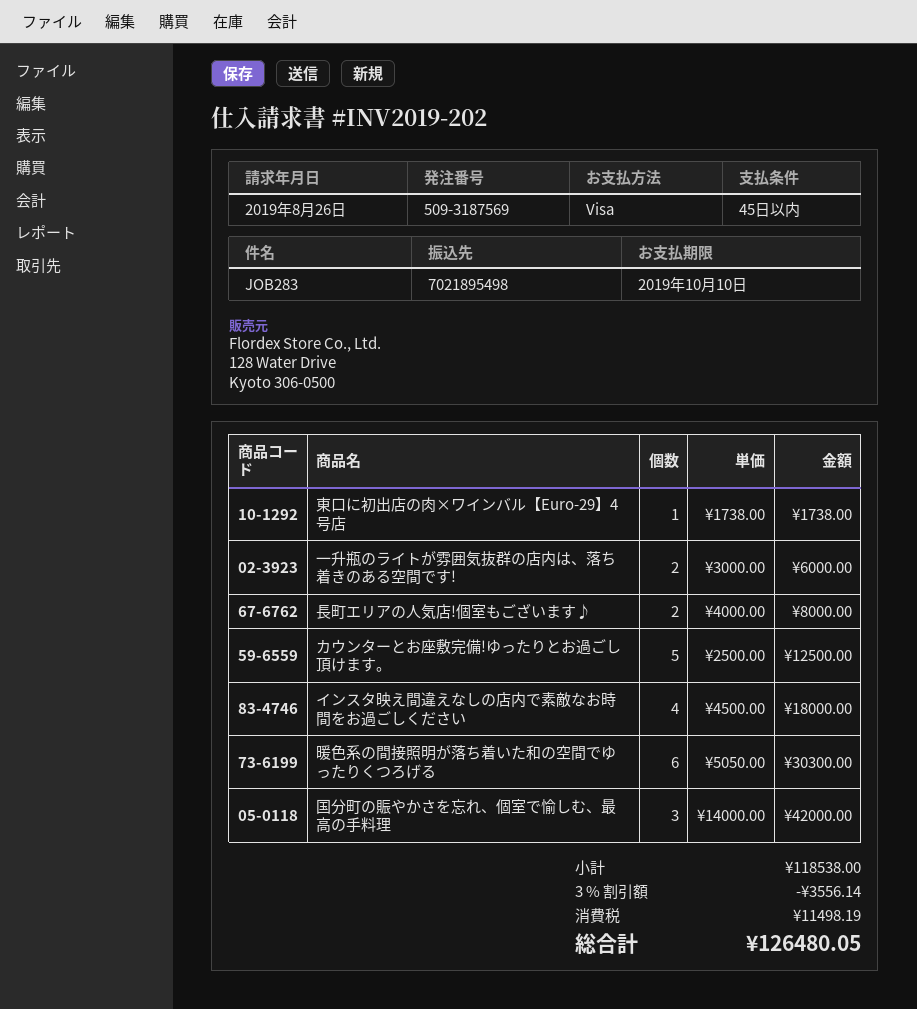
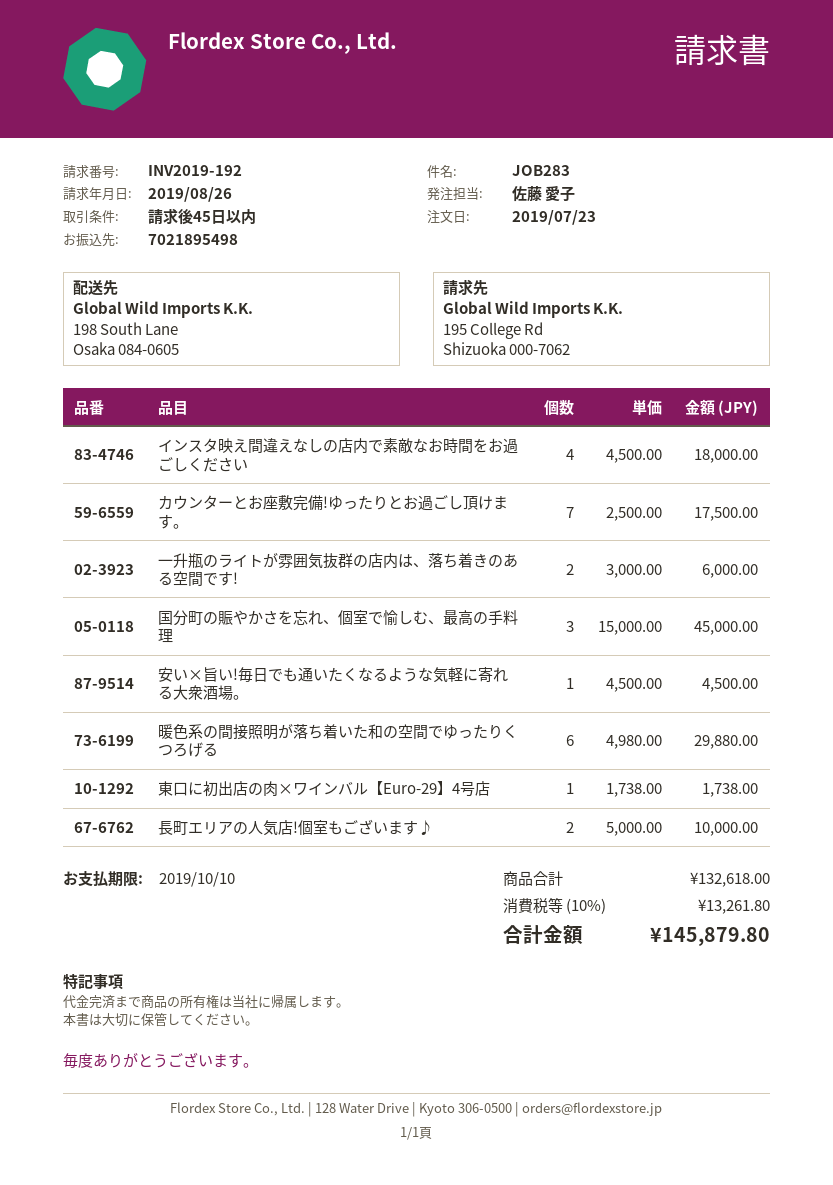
invoice number: INV2019-202 -> INV2019-192
長町エリアの人気店!個室もございます♪: 2 x 4000.00 = 8000.00 -> 2 x 5000.00 = 10000.00
カウンターとお座敷完備!ゆったりとお過ごし頂けます。: 5 x 2500.00 = 12500.00 -> 7 x 2500.00 = 17500.00
暖色系の間接照明が落ち着いた和の空間でゆったりくつろげる: 6 x 5050.00 = 30300.00 -> 6 x 4980.00 = 29880.00
国分町の賑やかさを忘れ、個室で愉しむ、最高の手料理: 3 x 14000.00 = 42000.00 -> 3 x 15000.00 = 45000.00
安い×旨い!毎日でも通いたくなるような気軽に寄れる大衆酒場。: none -> 1 x 4500.00 = 4500.00
subtotal: 118538.00 -> 132618.00
discount: 3% = 3556.14 -> none
tax: 11498.19 -> 13261.80
total: 126480.05 -> 145879.80

